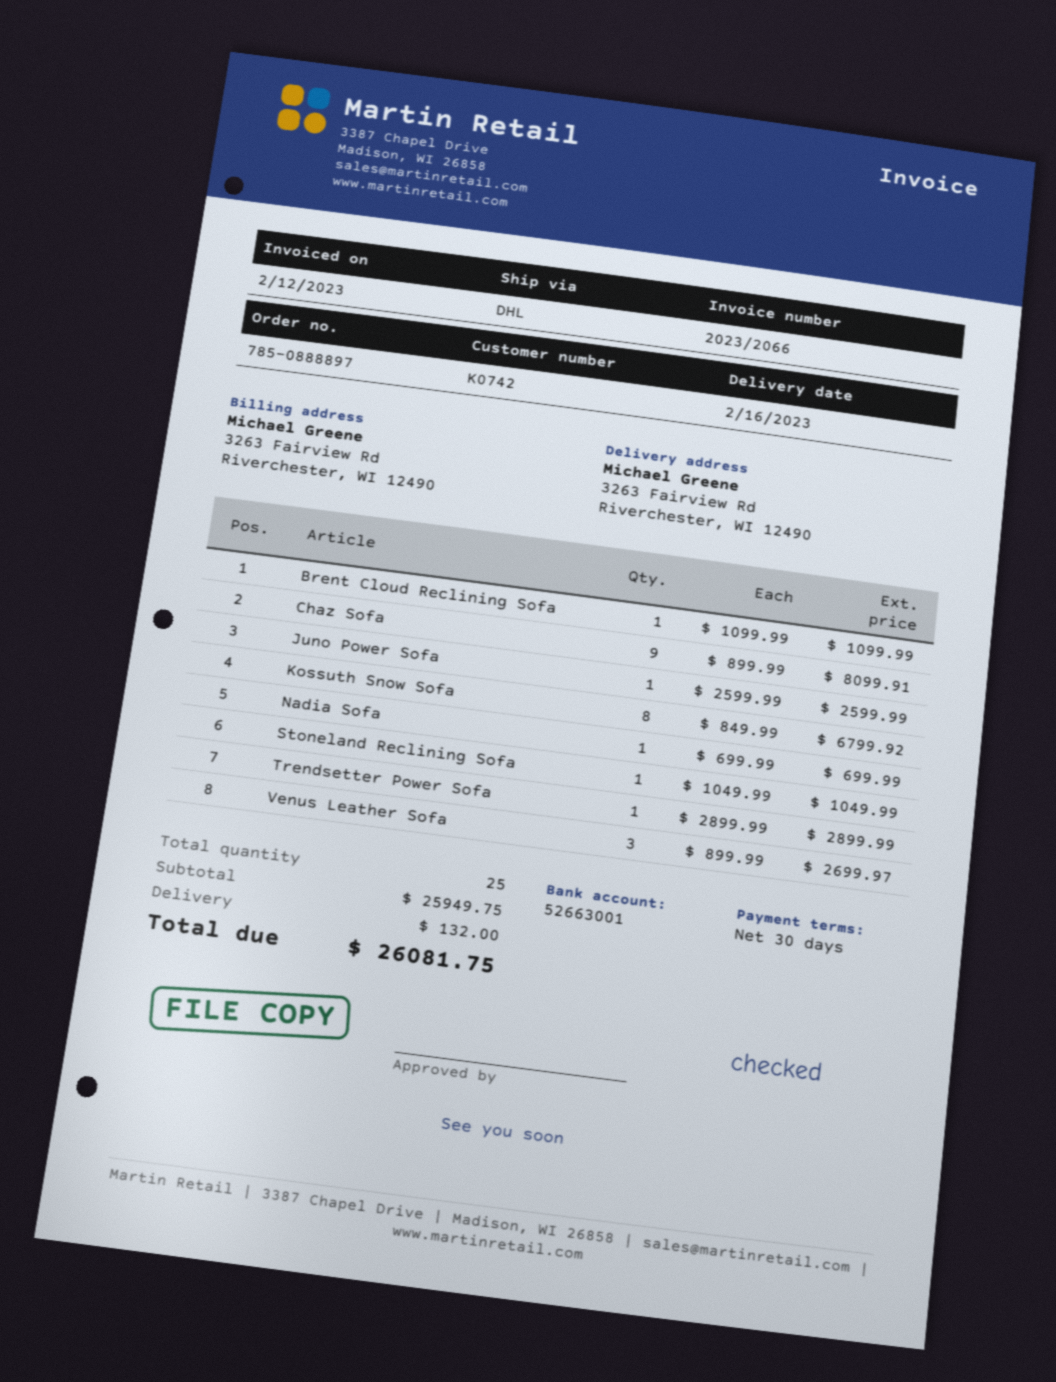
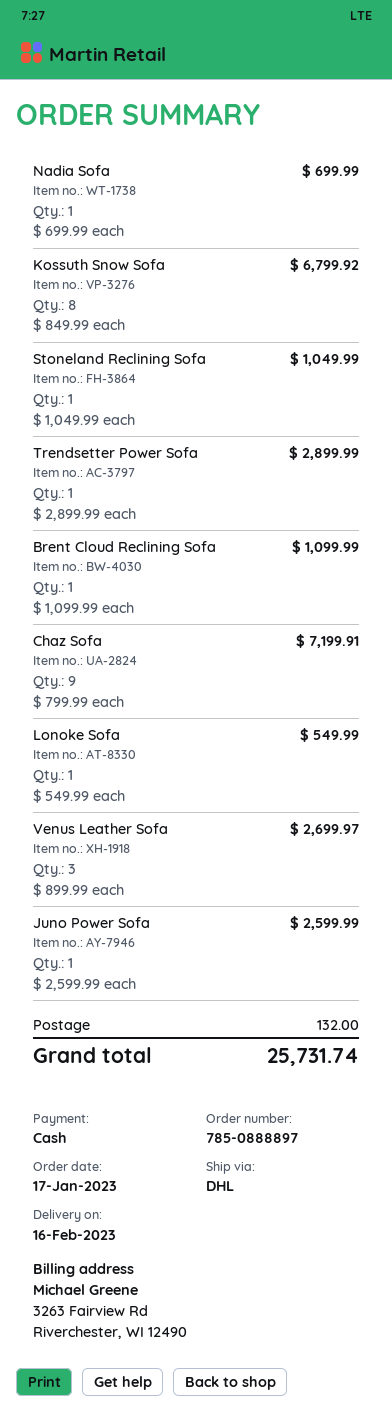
Chaz Sofa: 9 x 899.99 = 8099.91 -> 9 x 799.99 = 7199.91
Lonoke Sofa: none -> 1 x 549.99 = 549.99
total: 26081.75 -> 25731.74

